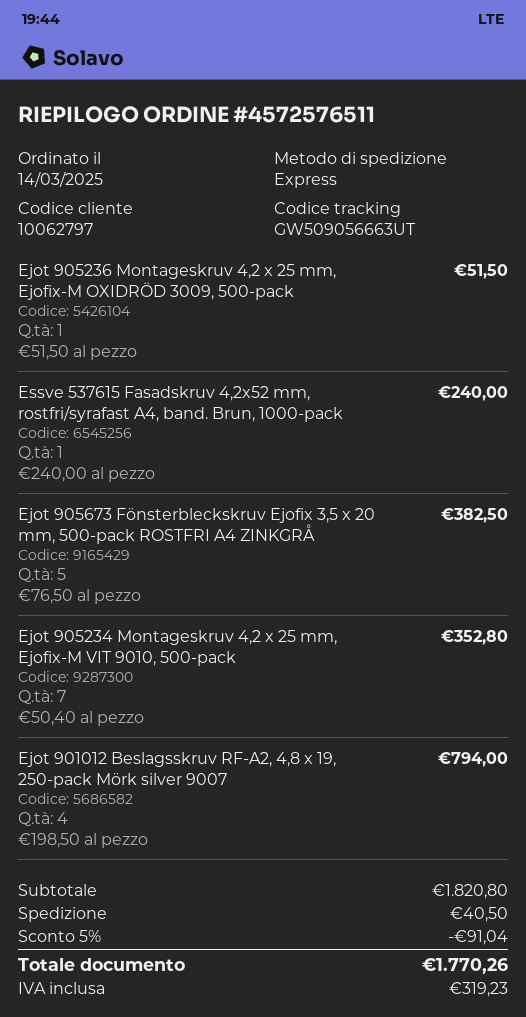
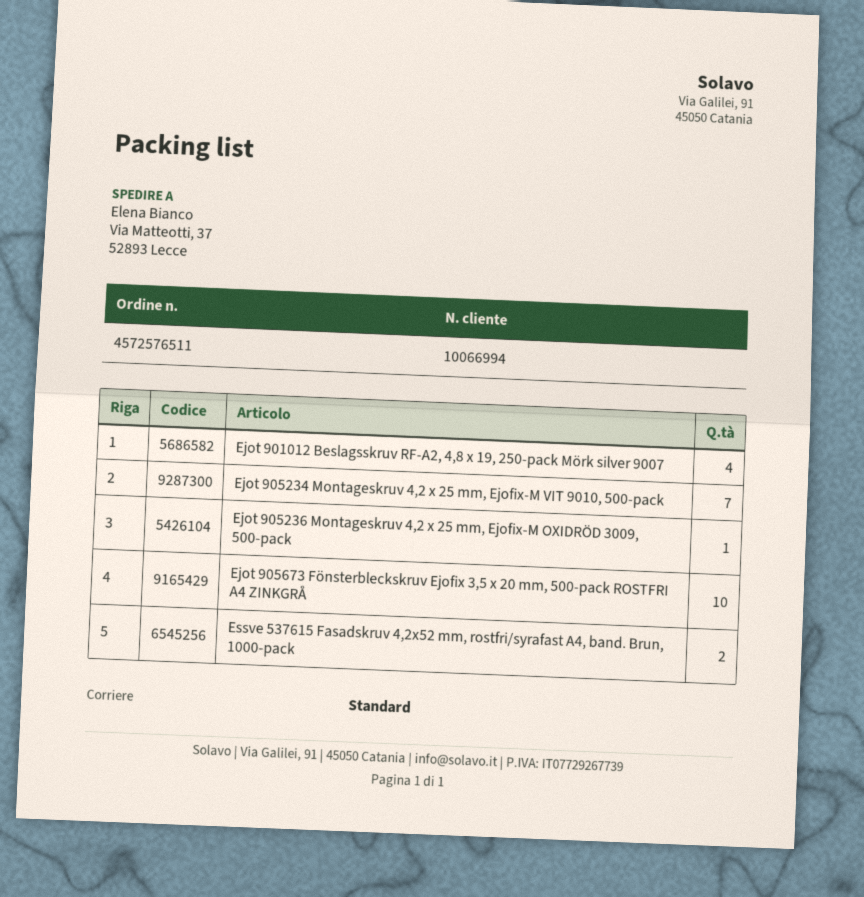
customer number: 10062797 -> 10066994
shipping method: express -> standard
Essve 537615 Fasadskruv 4,2x52 mm, rostfri/syrafast A4, band. Brun, 1000-pack: 1 -> 2
Ejot 905673 Fönsterbleckskruv Ejofix 3,5 x 20 mm, 500-pack ROSTFRI A4 ZINKGRÅ: 5 -> 10

